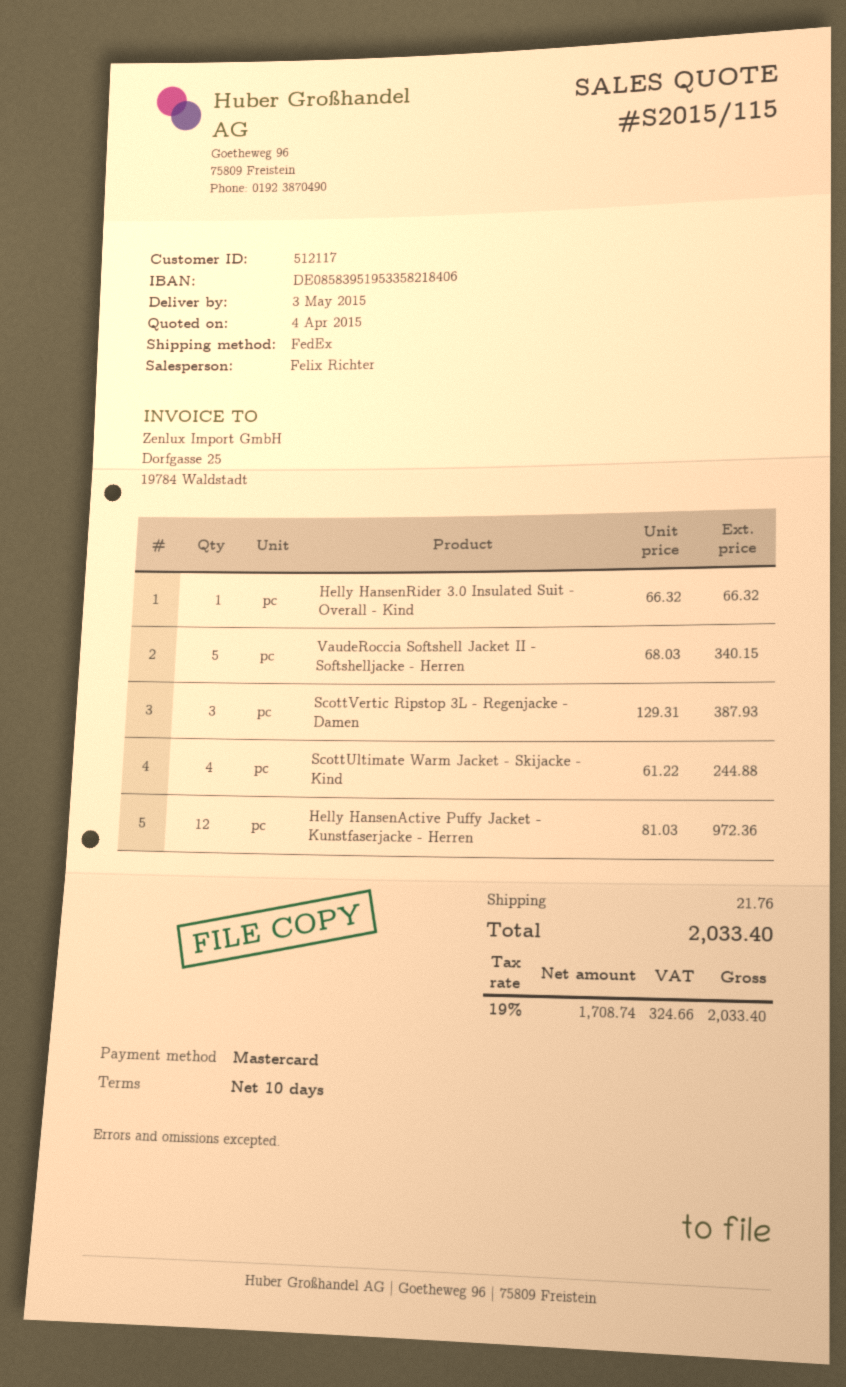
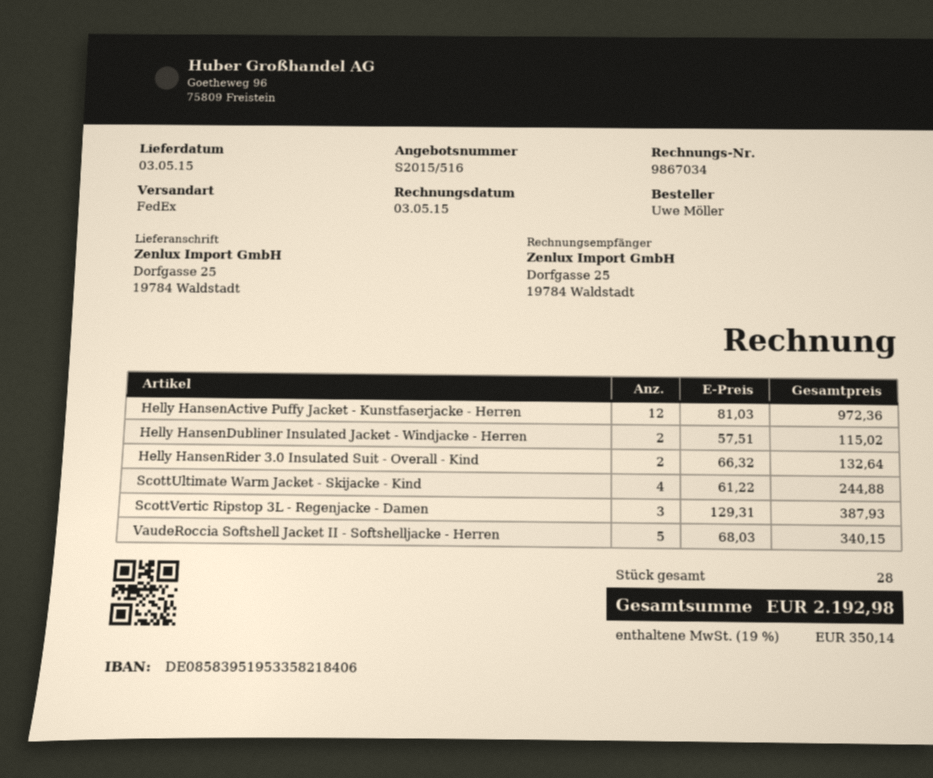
quote number: S2015/115 -> S2015/516
Helly HansenRider 3.0 Insulated Suit - Overall - Kind: 1 x 66.32 = 66.32 -> 2 x 66.32 = 132.64
Helly HansenDubliner Insulated Jacket - Windjacke - Herren: none -> 2 x 57.51 = 115.02
shipping: 21.76 -> none
tax: 19% = 324.66 -> 19% = 350.14
total: 2033.40 -> 2192.98

